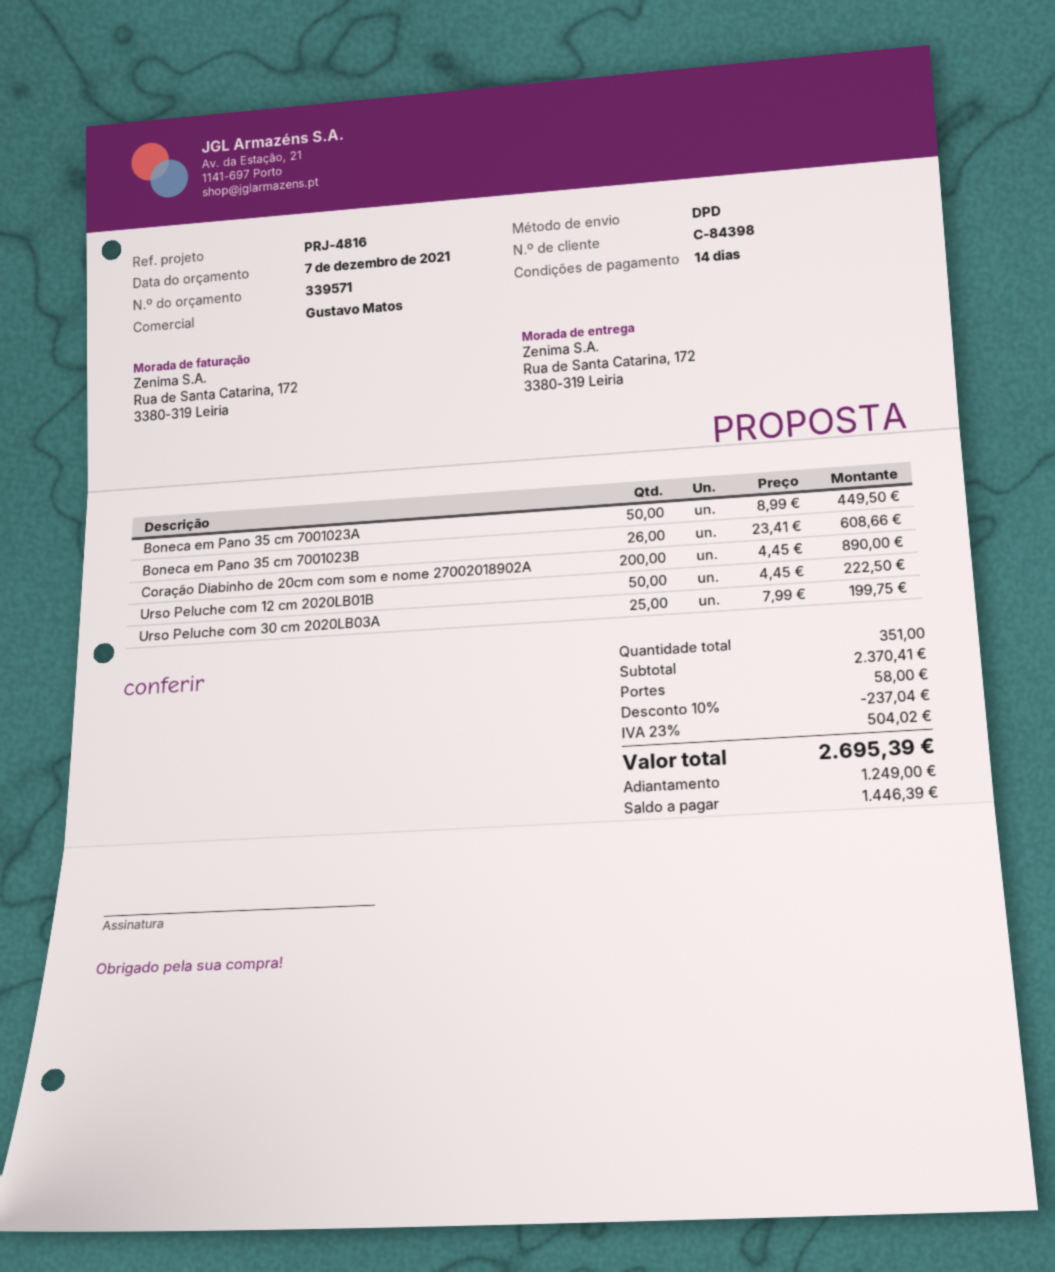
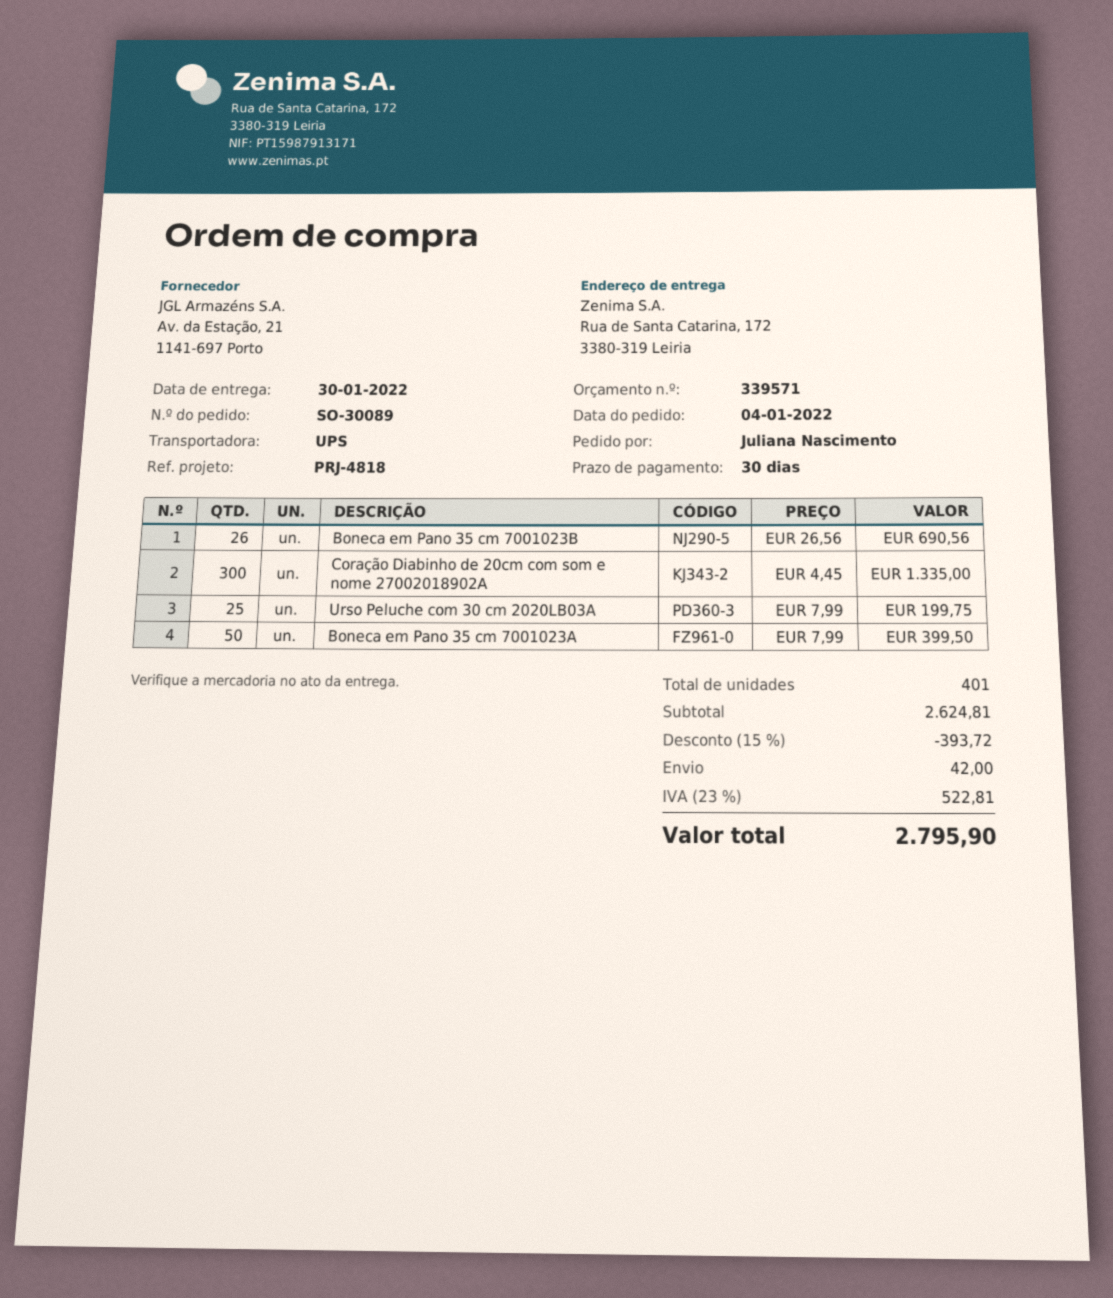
payment terms: 14 days -> 30 days
reference: PRJ-4816 -> PRJ-4818
shipping method: DPD -> UPS
Boneca em Pano 35 cm 7001023A: 50 x 8.99 = 449.50 -> 50 x 7.99 = 399.50
Boneca em Pano 35 cm 7001023B: 26 x 23.41 = 608.66 -> 26 x 26.56 = 690.56
Coração Diabinho de 20cm com som e nome 27002018902A: 200 x 4.45 = 890.00 -> 300 x 4.45 = 1335.00
Urso Peluche com 12 cm 2020LB01B: 50 x 4.45 = 222.50 -> none
total quantity: 351 -> 401
subtotal: 2370.41 -> 2624.81
discount: 10% = 237.04 -> 15% = 393.72
shipping: 58.00 -> 42.00
tax: 23% = 504.02 -> 23% = 522.81
total: 2695.39 -> 2795.90

